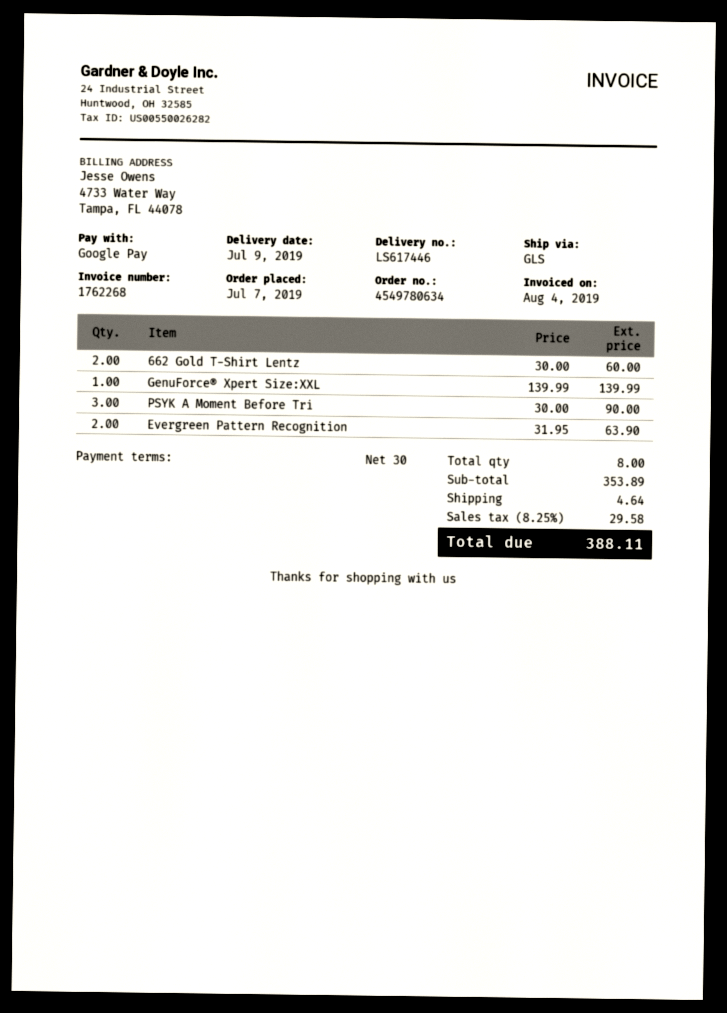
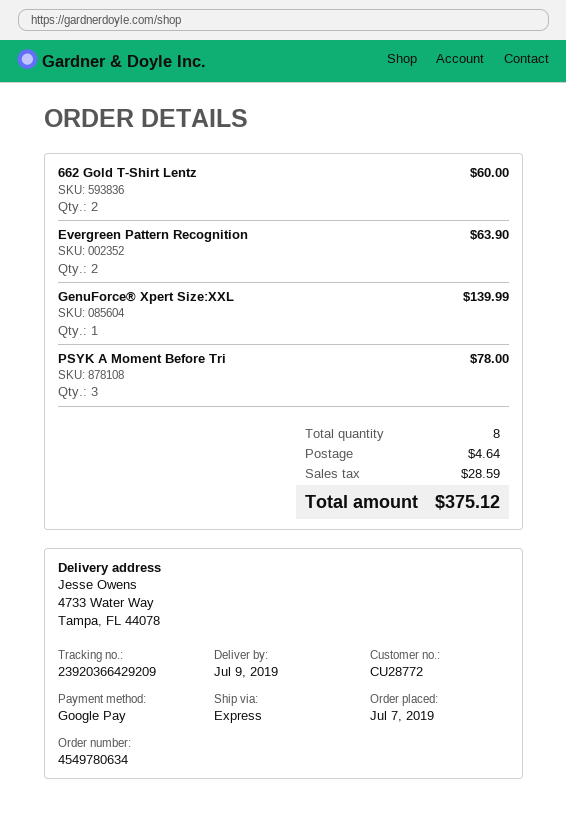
shipping method: GLS -> express
PSYK A Moment Before Tri: 3 for 90.00 -> 3 for 78.00
tax: 29.58 -> 28.59
total: 388.11 -> 375.12

